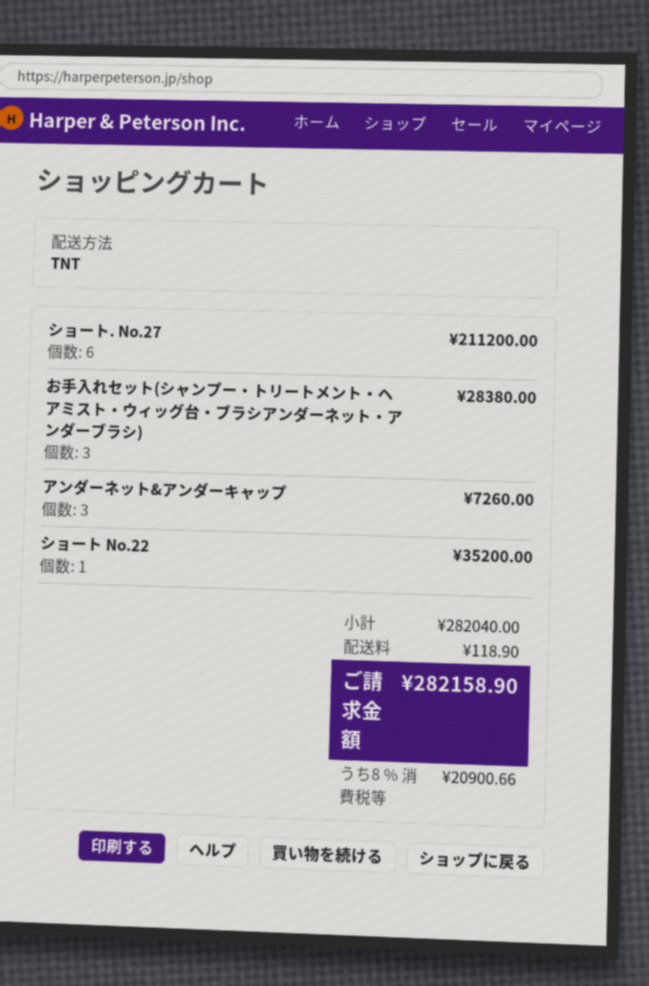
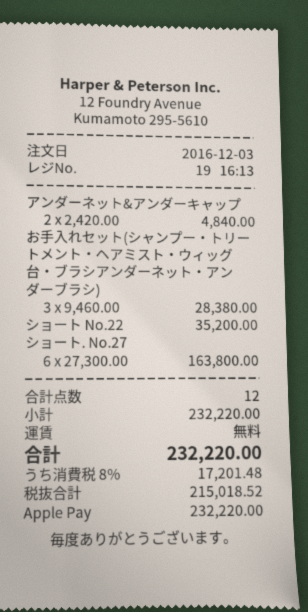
ショート. No.27: 6 for 211200.00 -> 6 for 163800.00
アンダーネット&アンダーキャップ: 3 for 7260.00 -> 2 for 4840.00
subtotal: 282040.00 -> 232220.00
shipping: 118.90 -> 0.00
tax: 8% = 20900.66 -> 8% = 17201.48
total: 282158.90 -> 232220.00

